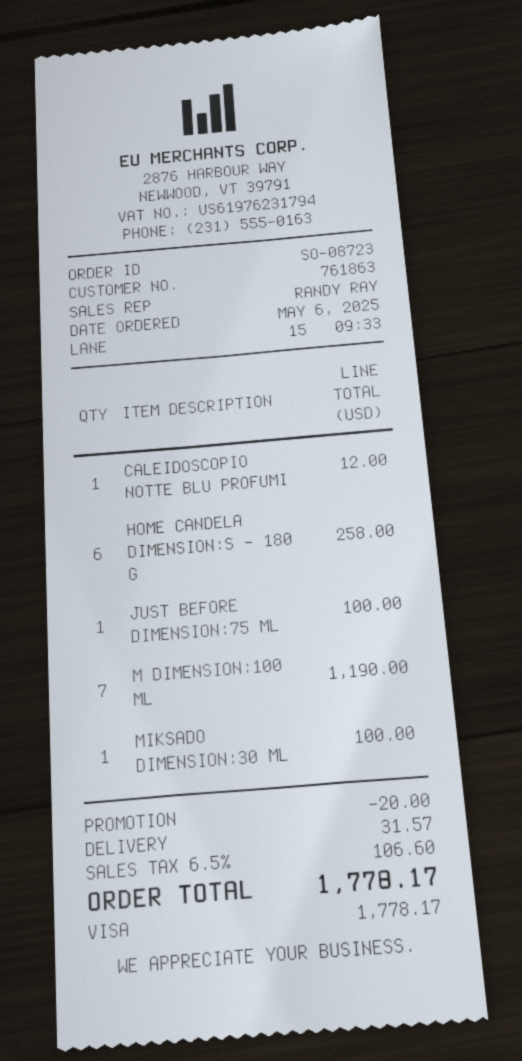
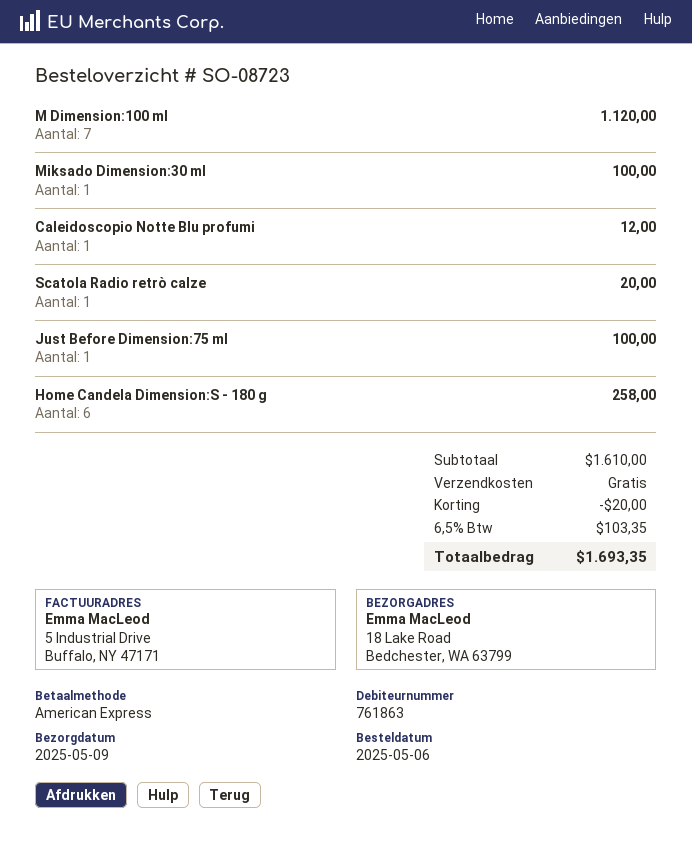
payment method: Visa -> American Express
M DIMENSION:100 ML: 7 for 1190.00 -> 7 for 1120.00
Scatola Radio retrò calze: none -> 1 for 20.00
shipping: 31.57 -> 0.00
tax: 6.5% = 106.60 -> 6.5% = 103.35
total: 1778.17 -> 1693.35

